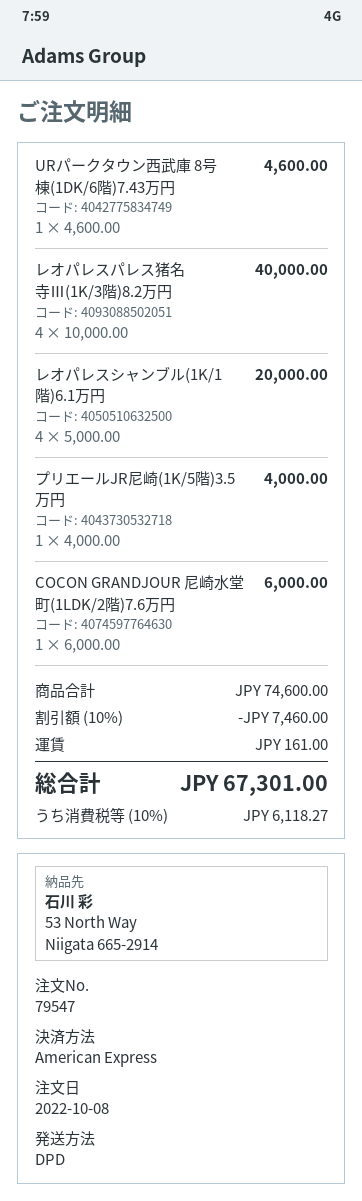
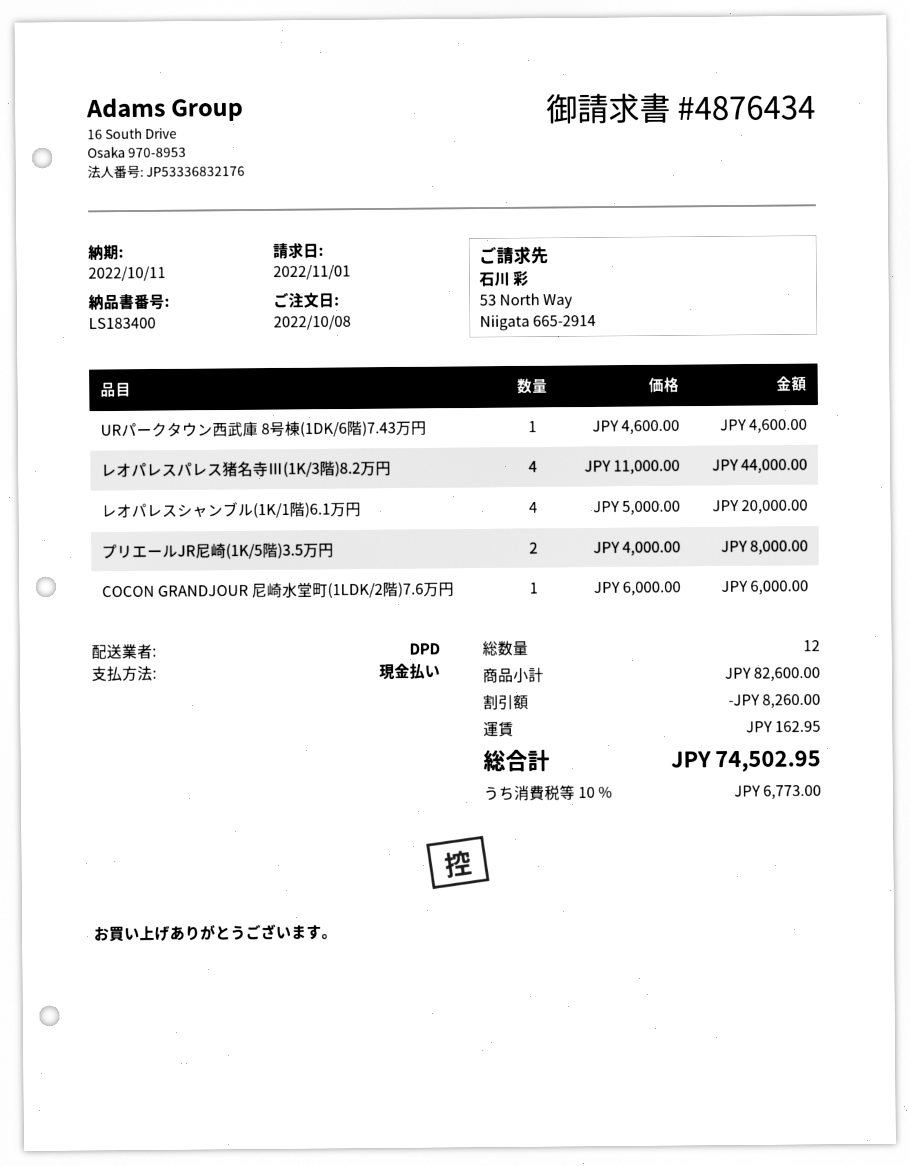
payment method: American Express -> cash
レオパレスパレス猪名寺Ⅲ(1K/3階)8.2万円: 4 x 10000.00 = 40000.00 -> 4 x 11000.00 = 44000.00
プリエールJR尼崎(1K/5階)3.5万円: 1 x 4000.00 = 4000.00 -> 2 x 4000.00 = 8000.00
subtotal: 74600.00 -> 82600.00
discount: 7460.00 -> 8260.00
shipping: 161.00 -> 162.95
tax: 10% = 6118.27 -> 10% = 6773.00
total: 67301.00 -> 74502.95

